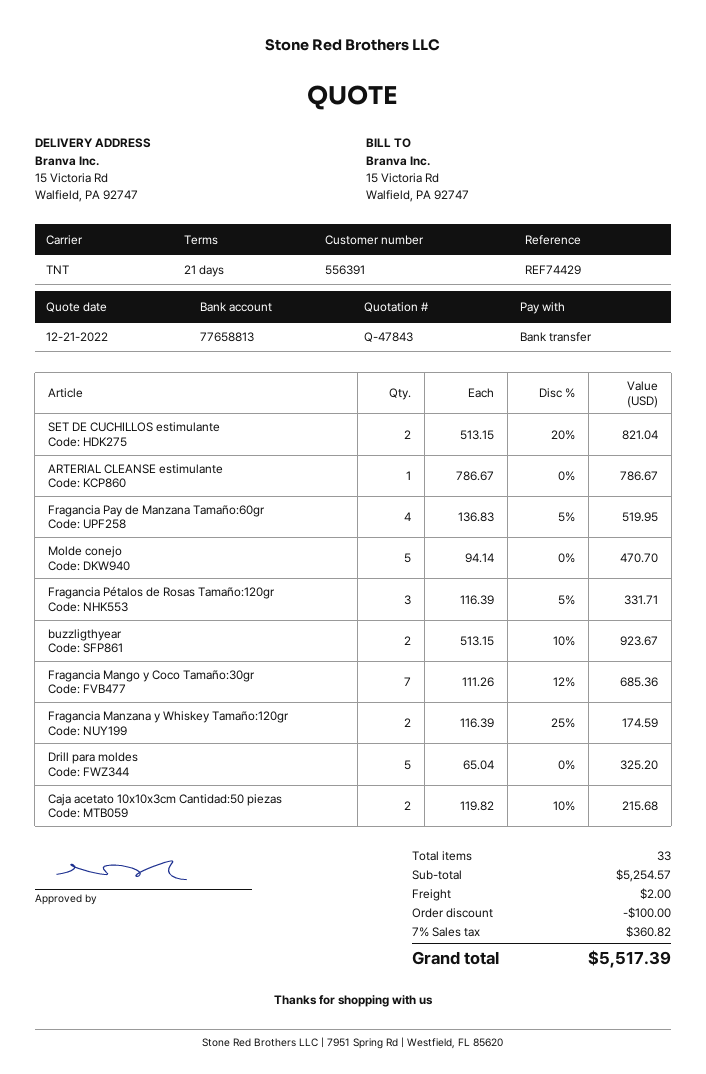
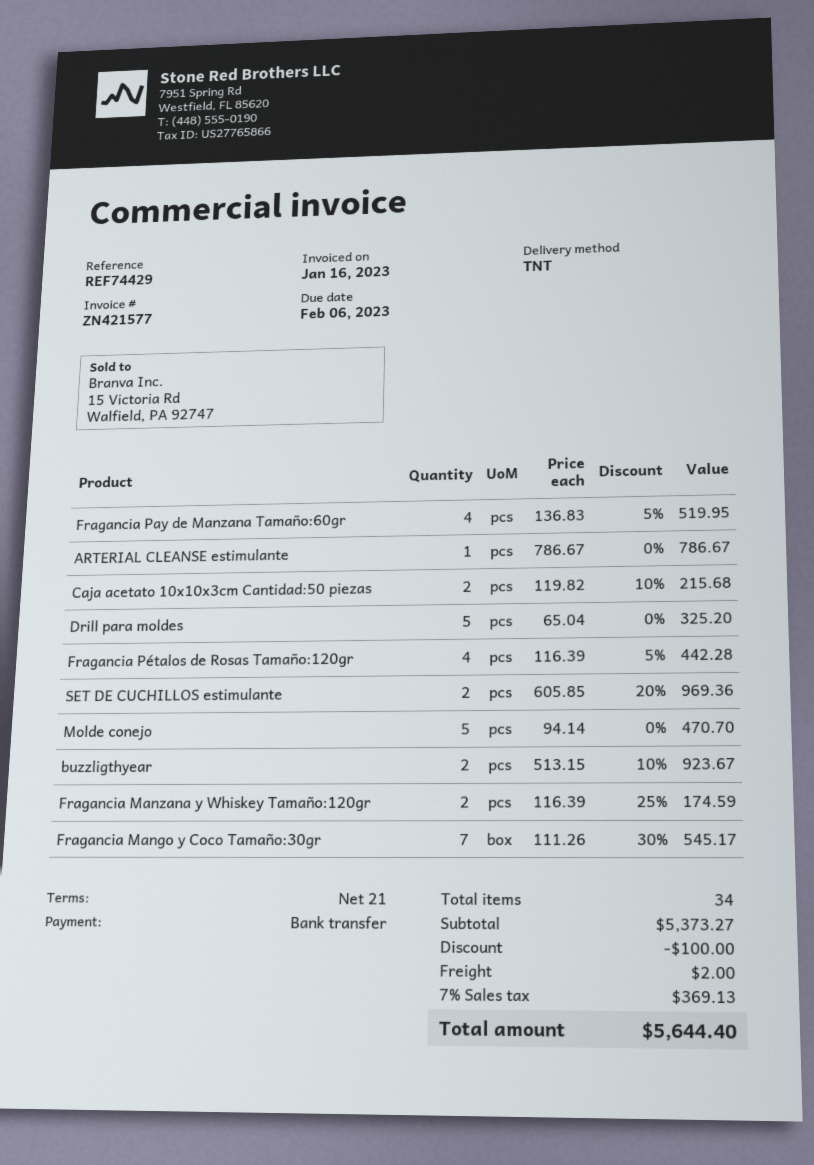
SET DE CUCHILLOS estimulante: 2 x 513.15 - 20% = 821.04 -> 2 x 605.85 - 20% = 969.36
Fragancia Pétalos de Rosas Tamaño:120gr: 3 x 116.39 - 5% = 331.71 -> 4 x 116.39 - 5% = 442.28
Fragancia Mango y Coco Tamaño:30gr: 7 x 111.26 - 12% = 685.36 -> 7 x 111.26 - 30% = 545.17
total quantity: 33 -> 34
subtotal: 5254.57 -> 5373.27
tax: 7% = 360.82 -> 7% = 369.13
total: 5517.39 -> 5644.40

